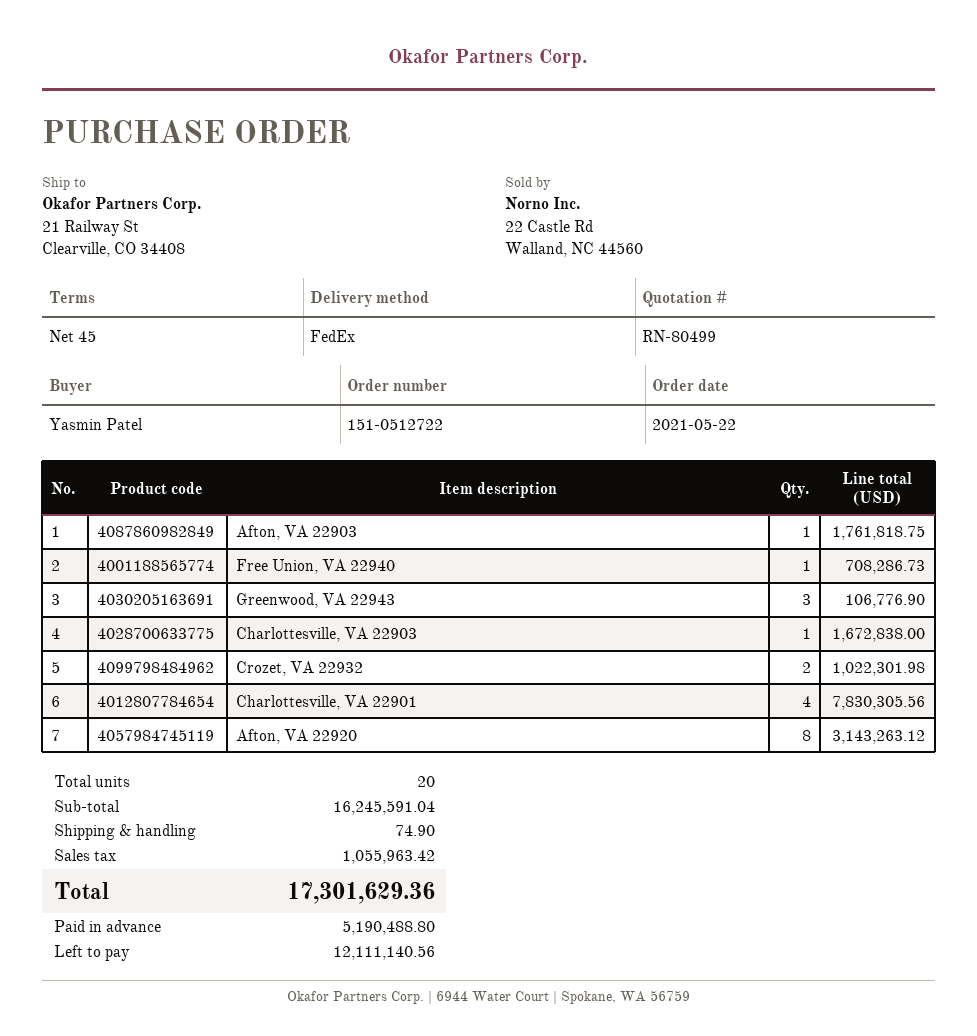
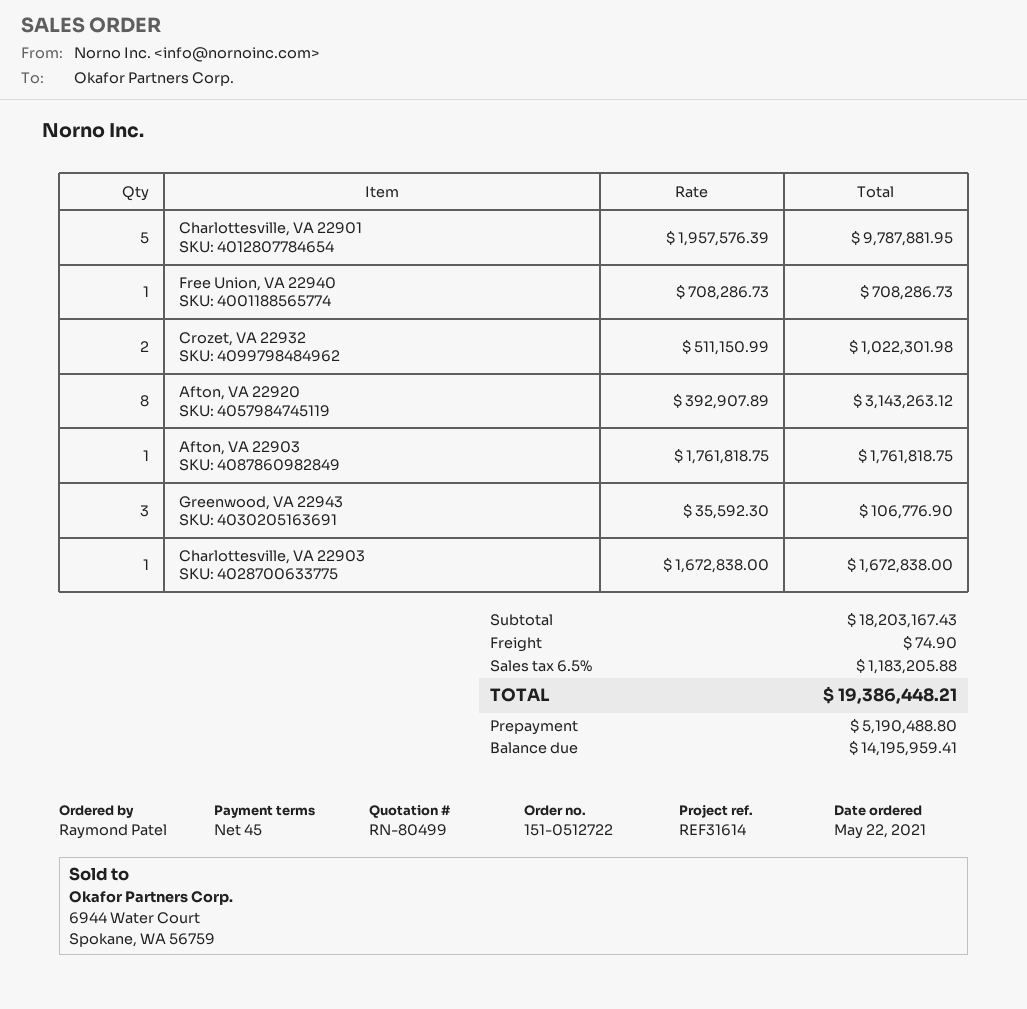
ordered by: Yasmin Patel -> Raymond Patel
Charlottesville, VA 22901: 4 for 7830305.56 -> 5 for 9787881.95
subtotal: 16245591.04 -> 18203167.43
tax: 1055963.42 -> 1183205.88
total: 17301629.36 -> 19386448.21
balance: 12111140.56 -> 14195959.41

